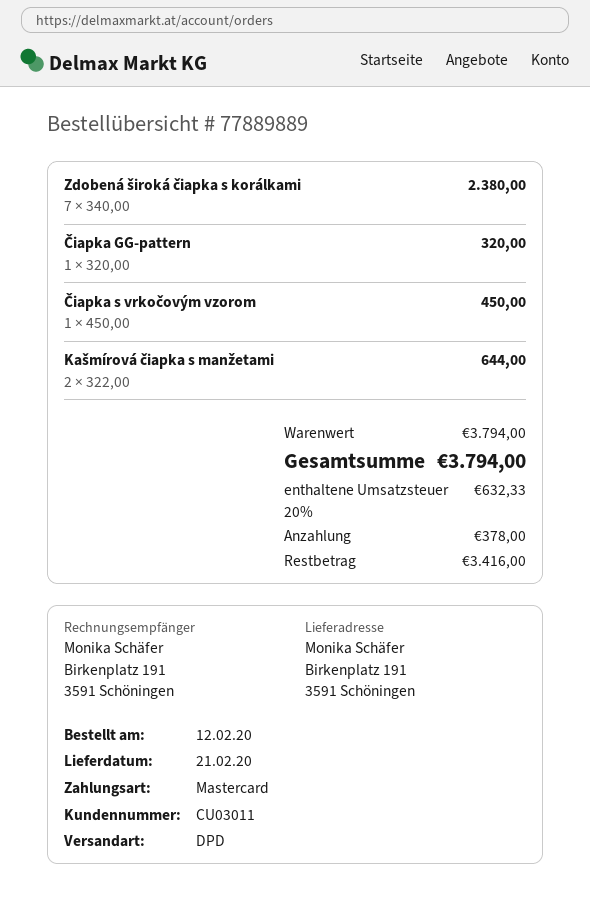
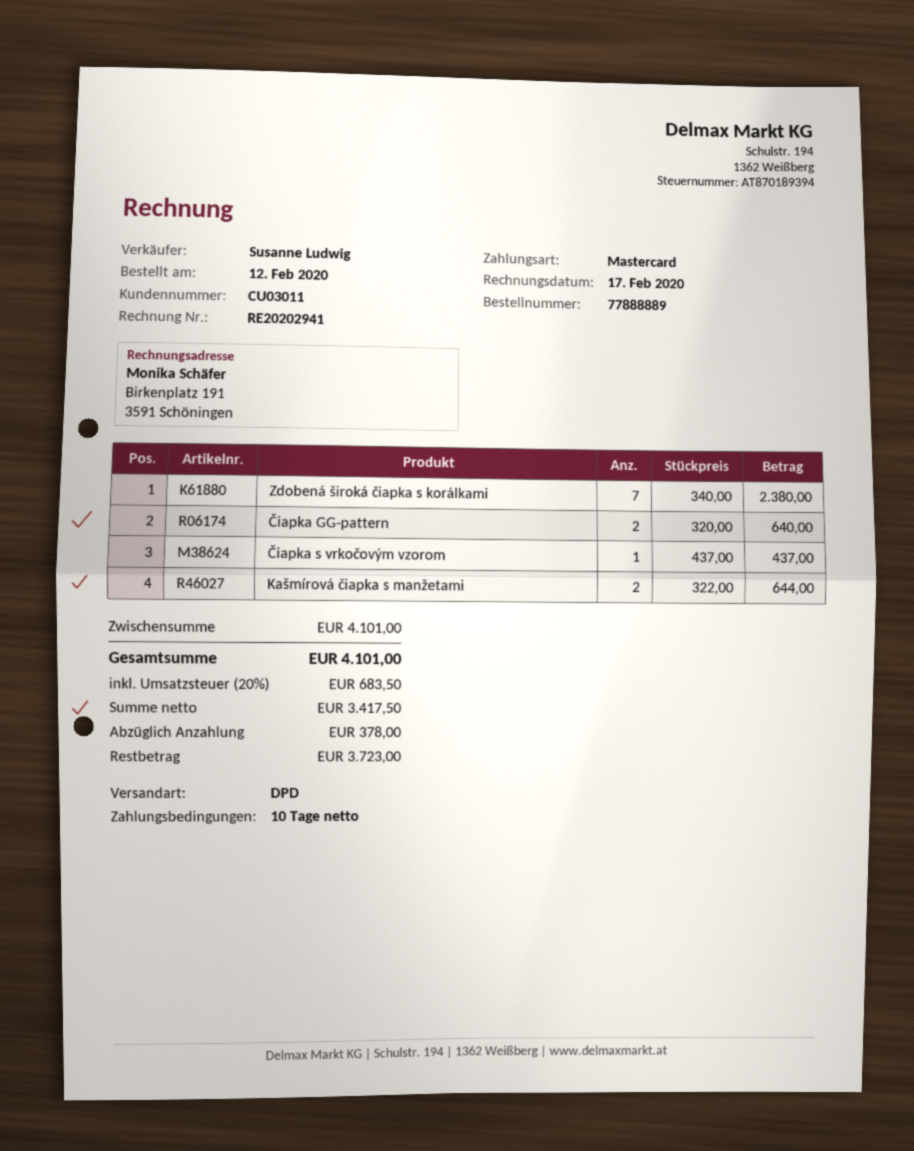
order number: 77889889 -> 77888889
Čiapka GG-pattern: 1 x 320.00 = 320.00 -> 2 x 320.00 = 640.00
Čiapka s vrkočovým vzorom: 1 x 450.00 = 450.00 -> 1 x 437.00 = 437.00
subtotal: 3794.00 -> 4101.00
tax: 20% = 632.33 -> 20% = 683.50
total: 3794.00 -> 4101.00
balance: 3416.00 -> 3723.00

